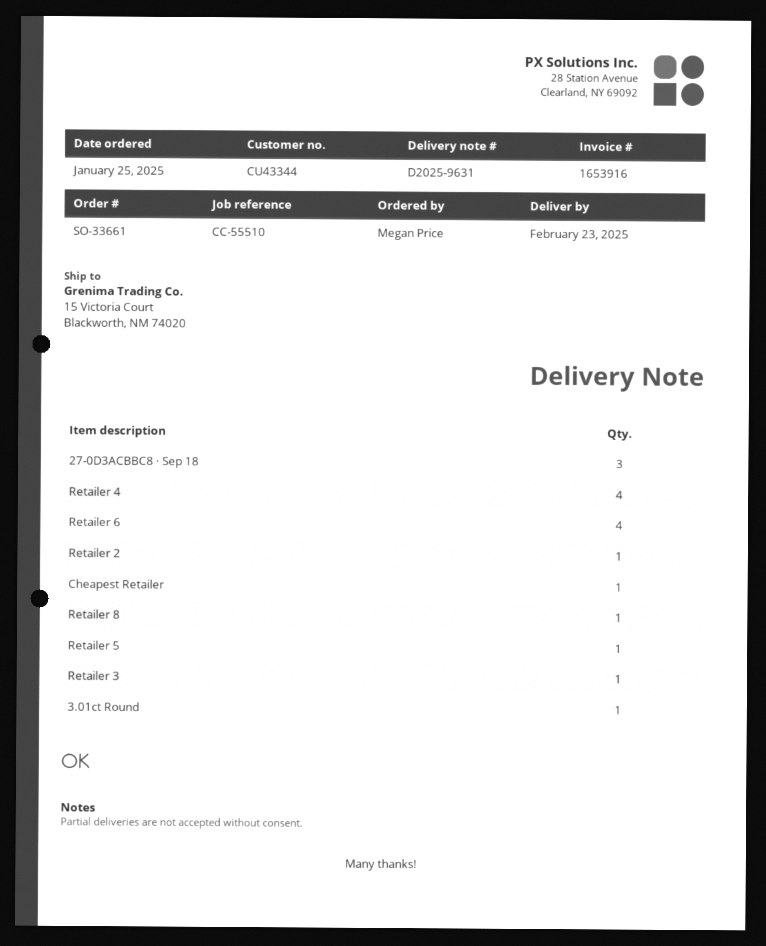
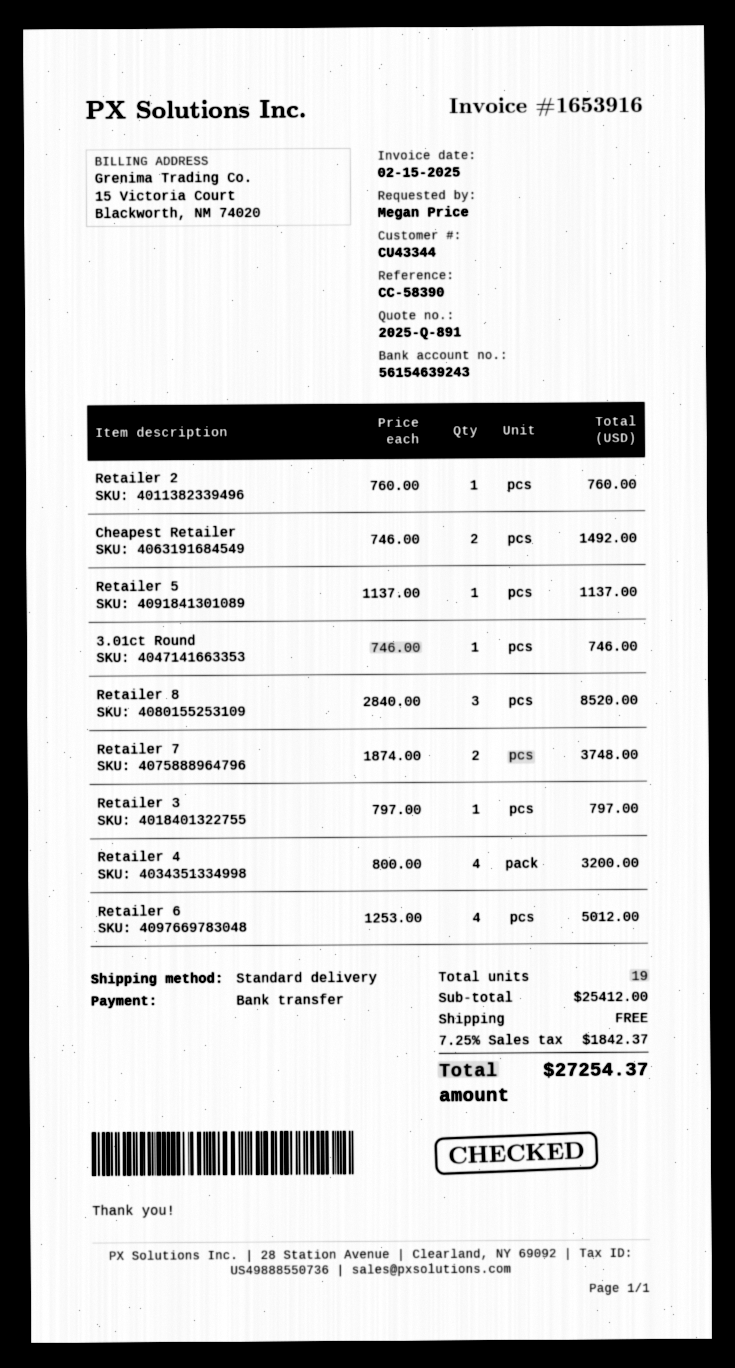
reference: CC-55510 -> CC-58390
27-0D3ACBBC8 · Sep 18: 3 -> none
Cheapest Retailer: 1 -> 2
Retailer 8: 1 -> 3
Retailer 7: none -> 2

